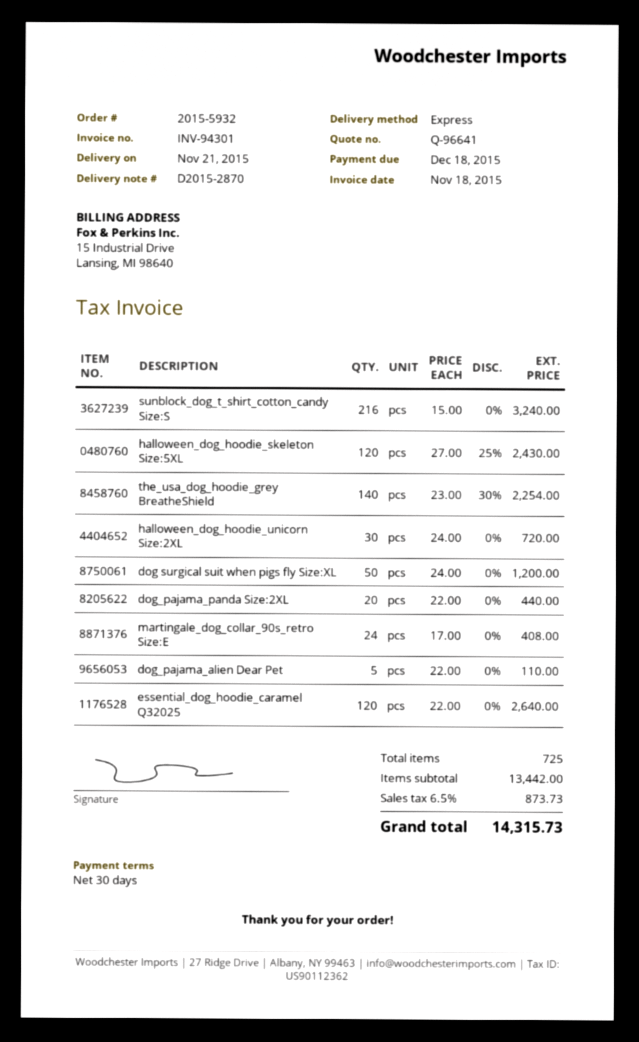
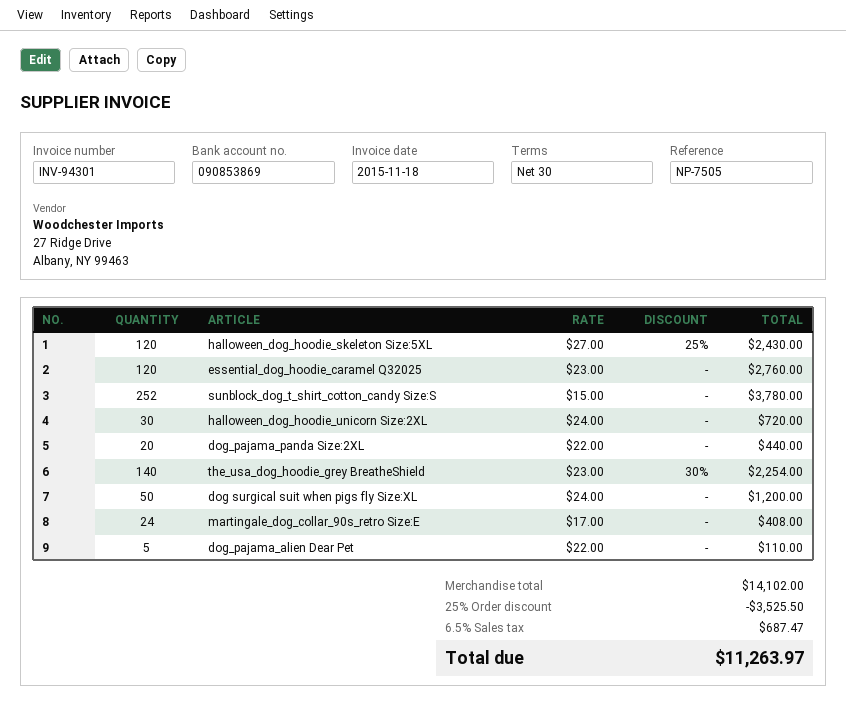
sunblock_dog_t_shirt_cotton_candy Size:S: 216 x 15.00 = 3240.00 -> 252 x 15.00 = 3780.00
essential_dog_hoodie_caramel Q32025: 120 x 22.00 = 2640.00 -> 120 x 23.00 = 2760.00
subtotal: 13442.00 -> 14102.00
discount: none -> 25% = 3525.50
tax: 6.5% = 873.73 -> 6.5% = 687.47
total: 14315.73 -> 11263.97

